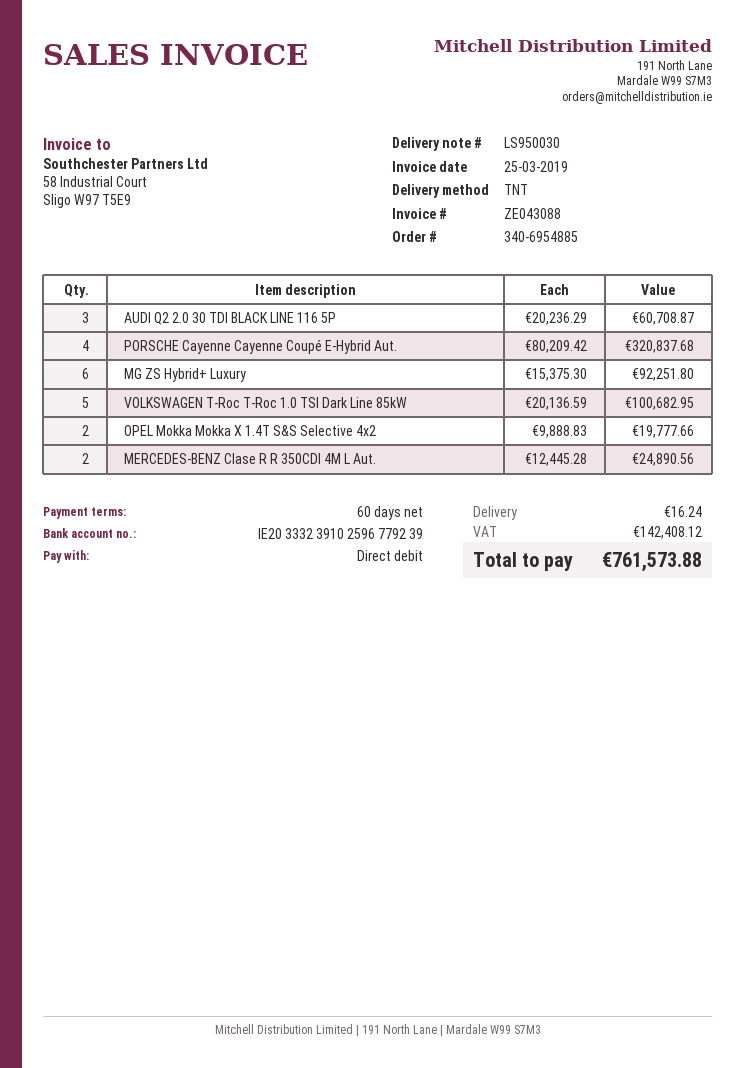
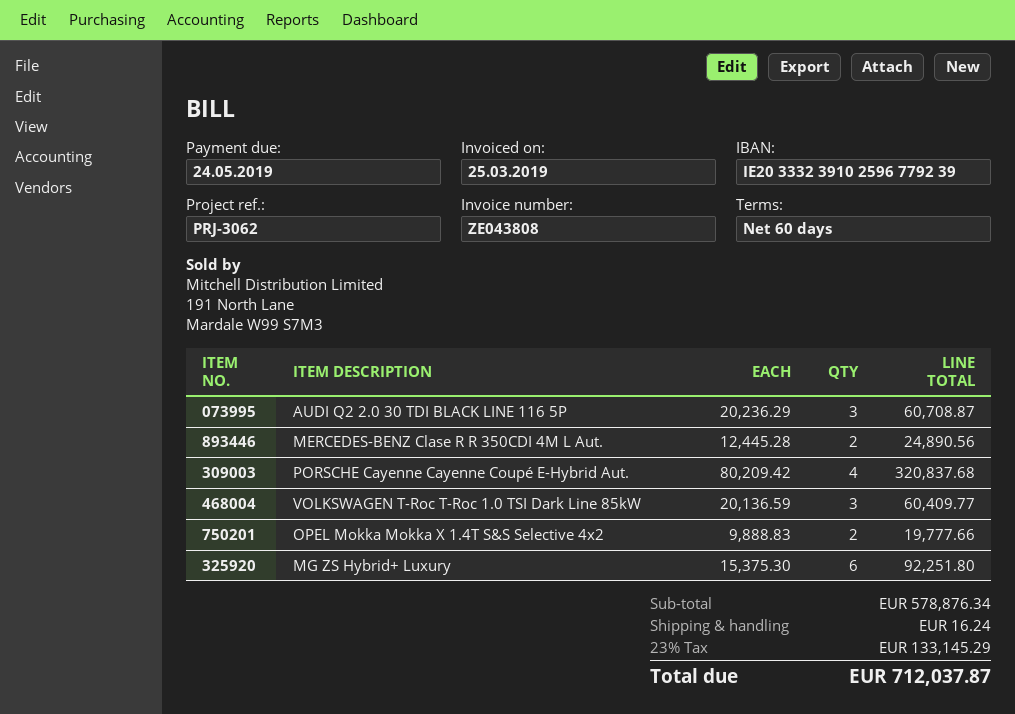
invoice number: ZE043088 -> ZE043808
VOLKSWAGEN T-Roc T-Roc 1.0 TSI Dark Line 85kW: 5 x 20136.59 = 100682.95 -> 3 x 20136.59 = 60409.77
tax: 142408.12 -> 133145.29
total: 761573.88 -> 712037.87

